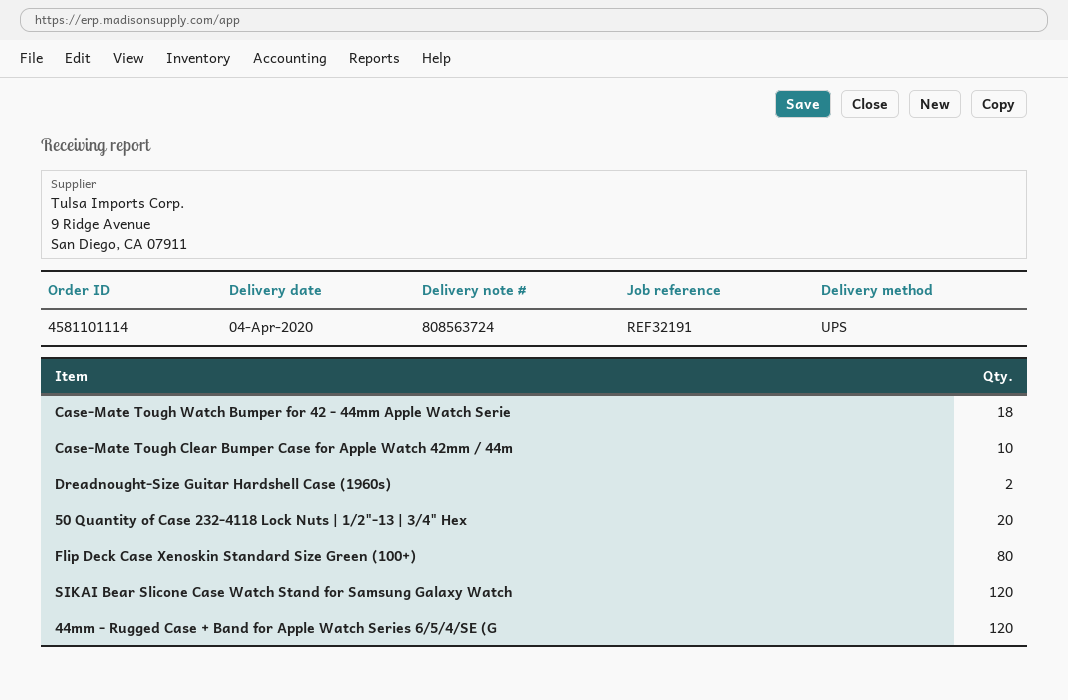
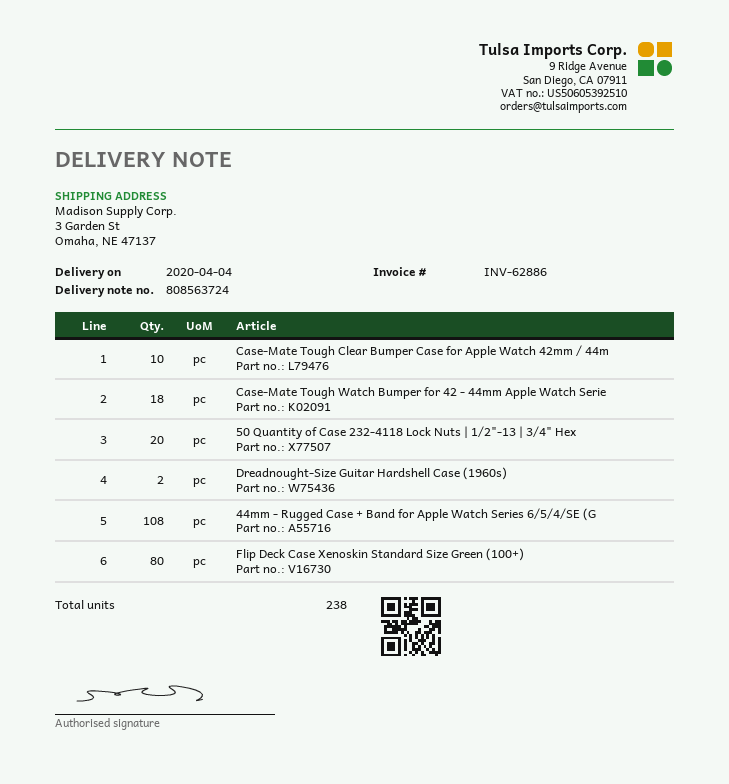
SIKAI Bear Slicone Case Watch Stand for Samsung Galaxy Watch: 120 -> none
44mm - Rugged Case + Band for Apple Watch Series 6/5/4/SE (G: 120 -> 108

